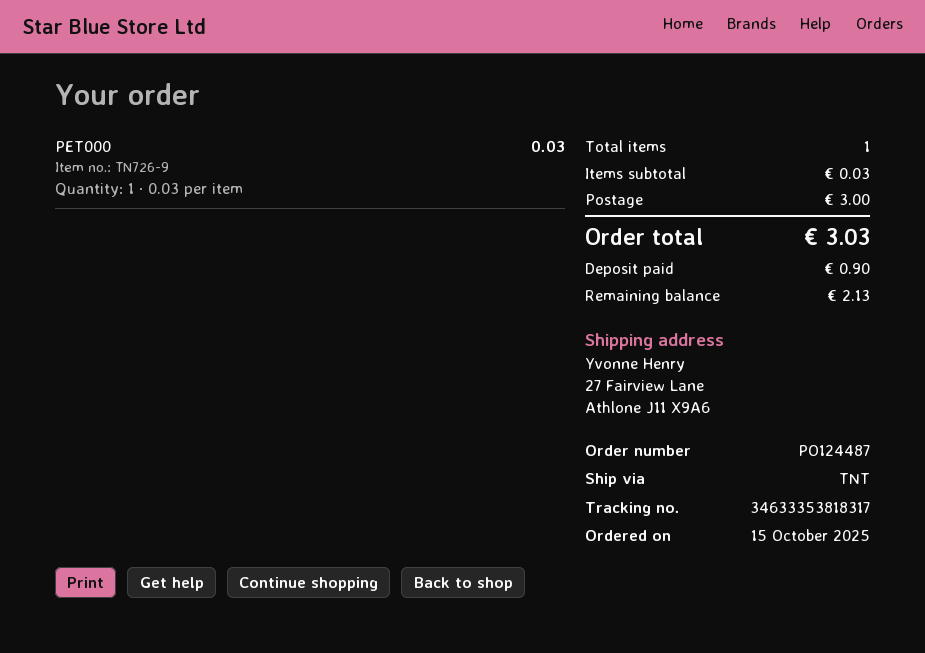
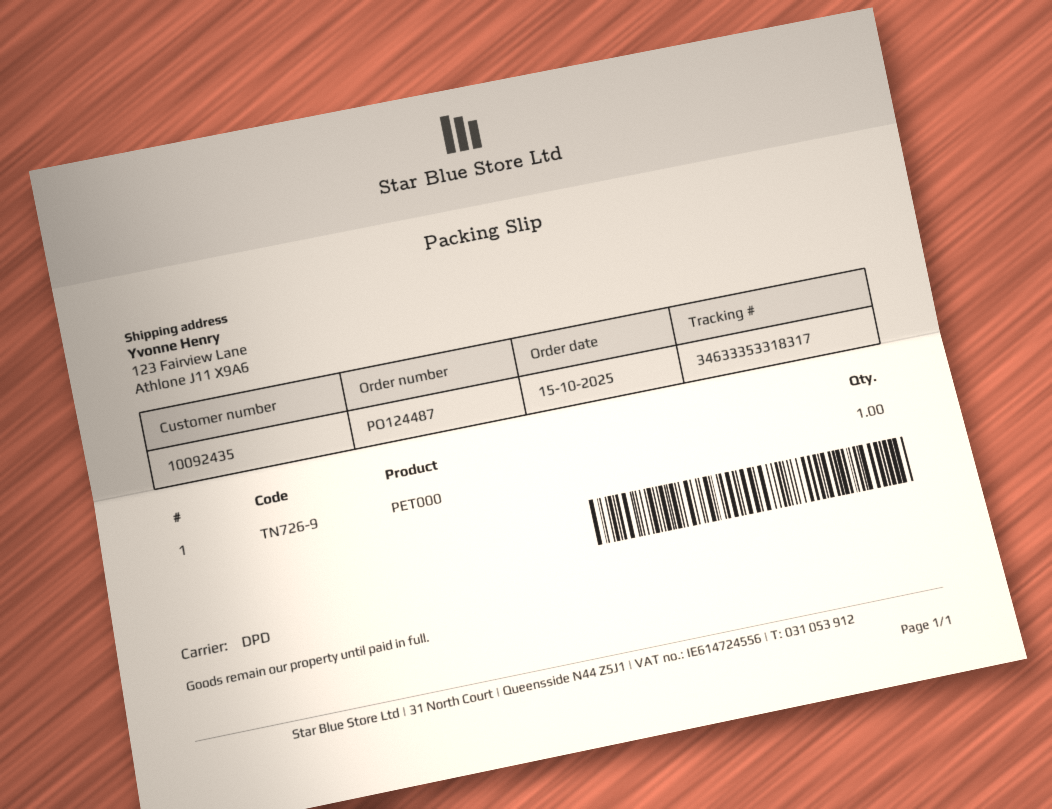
shipping method: TNT -> DPD
tracking number: 34633353818317 -> 34633353318317
ship to: 27 Fairview Lane, Athlone J11 X9A6 -> 123 Fairview Lane, Athlone J11 X9A6

